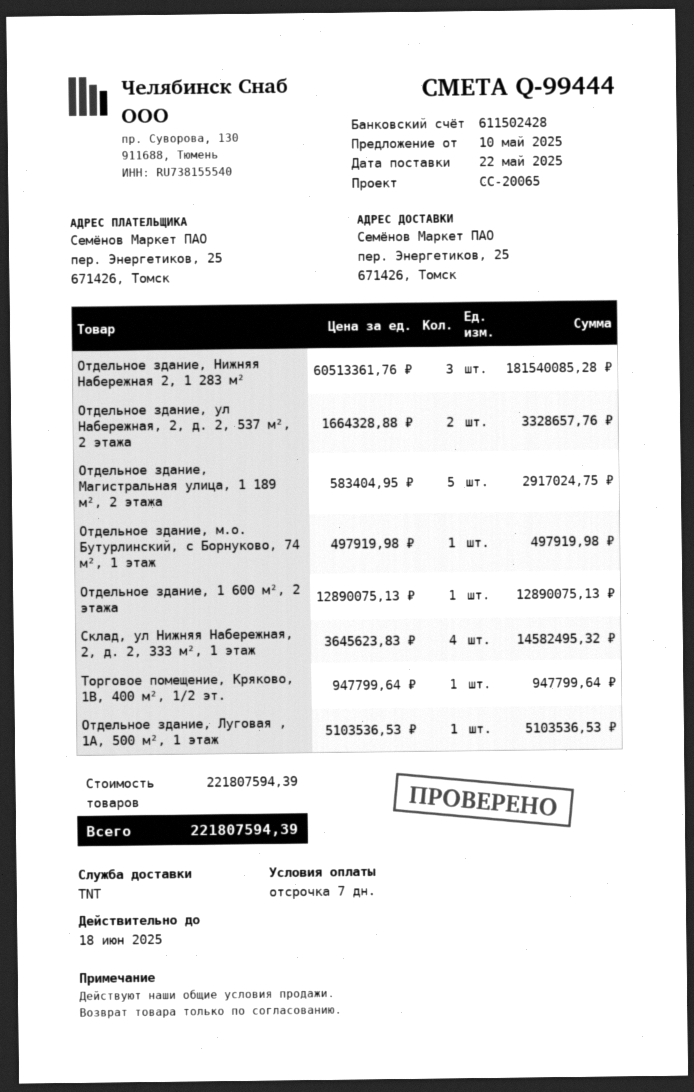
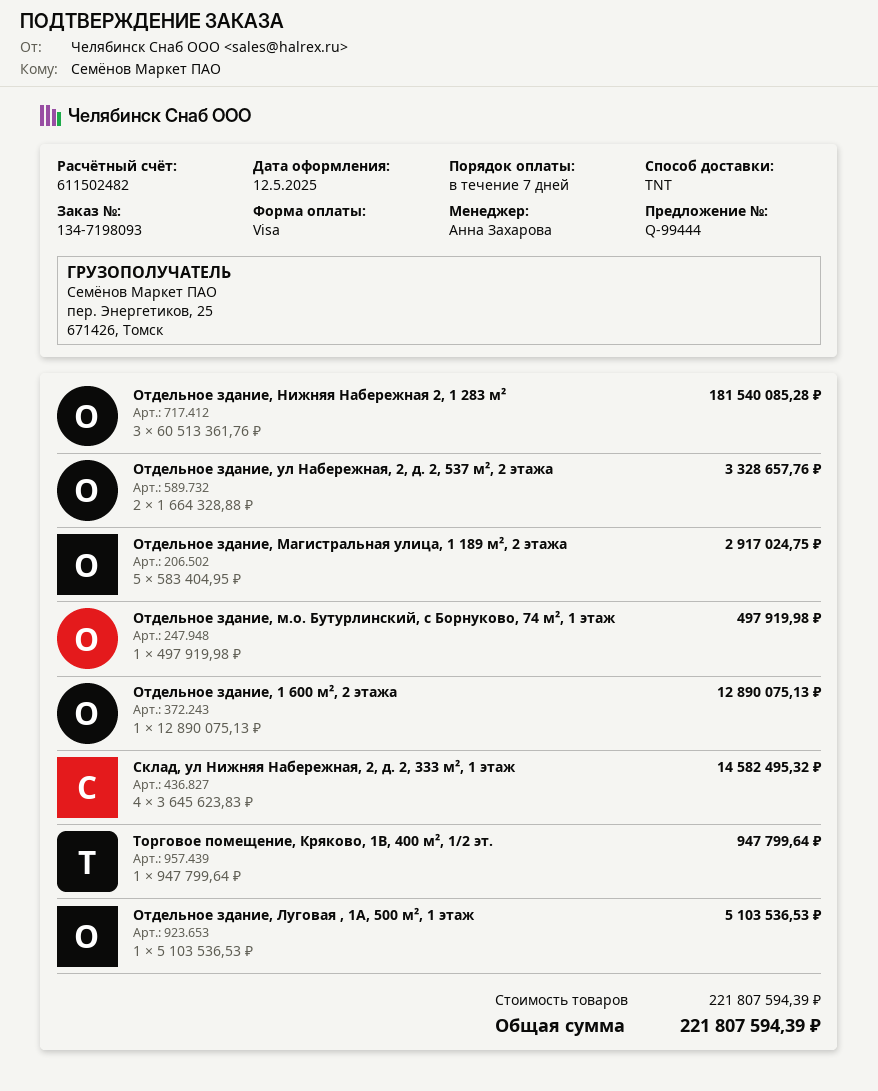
bank account: 611502428 -> 611502482

